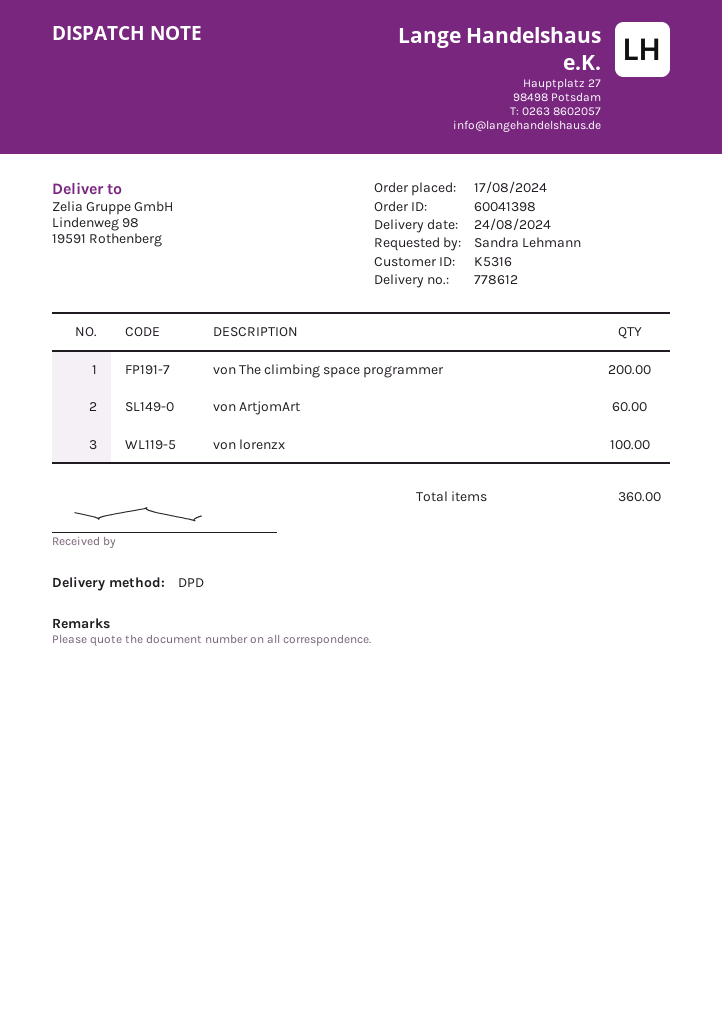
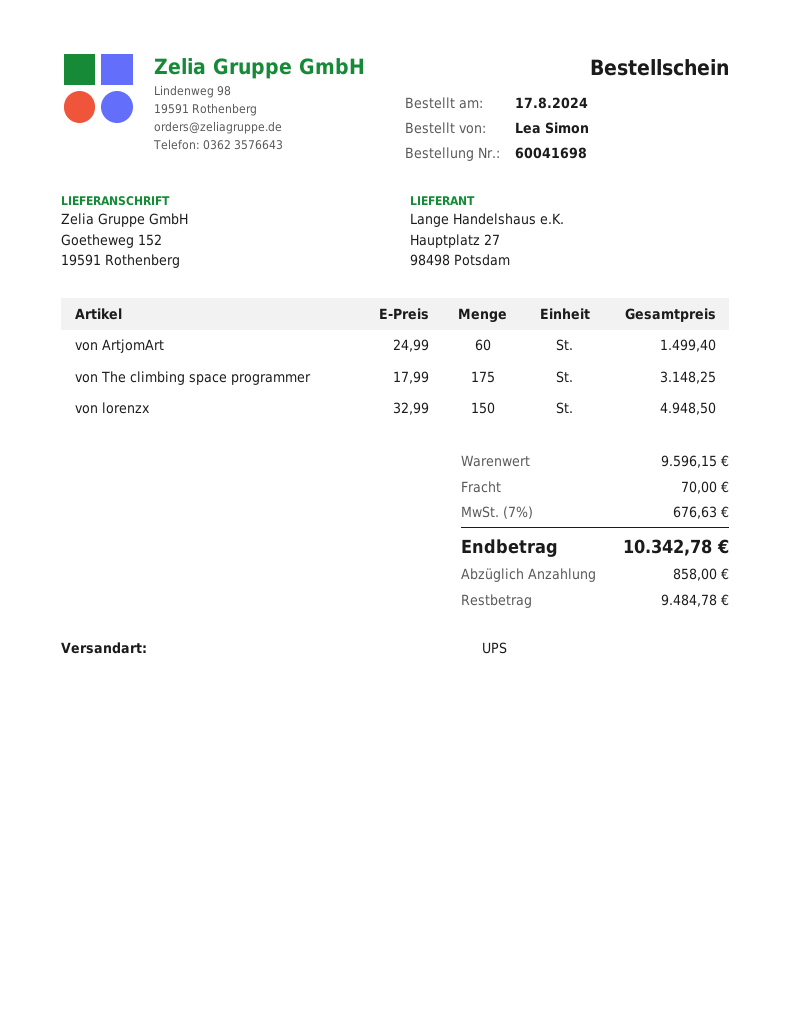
order number: 60041398 -> 60041698
ordered by: Sandra Lehmann -> Lea Simon
shipping method: DPD -> UPS
ship to: Lindenweg 98, 19591 Rothenberg -> Goetheweg 152, 19591 Rothenberg
von The climbing space programmer: 200 -> 175
von lorenzx: 100 -> 150

